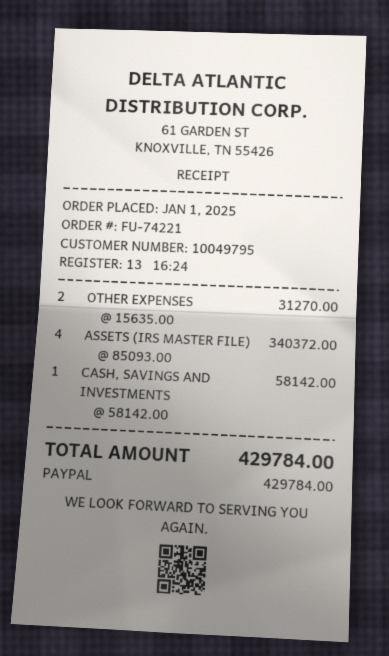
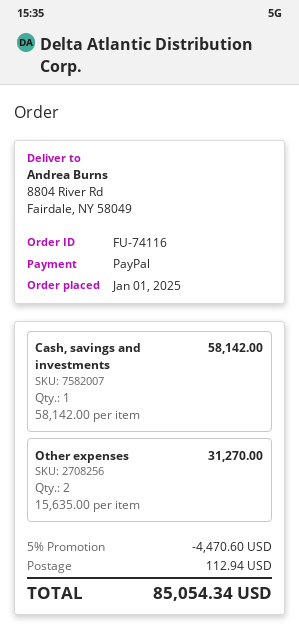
order number: FU-74221 -> FU-74116
ASSETS (IRS MASTER FILE): 4 x 85093.00 = 340372.00 -> none
discount: none -> 5% = 4470.60
shipping: none -> 112.94
total: 429784.00 -> 85054.34

